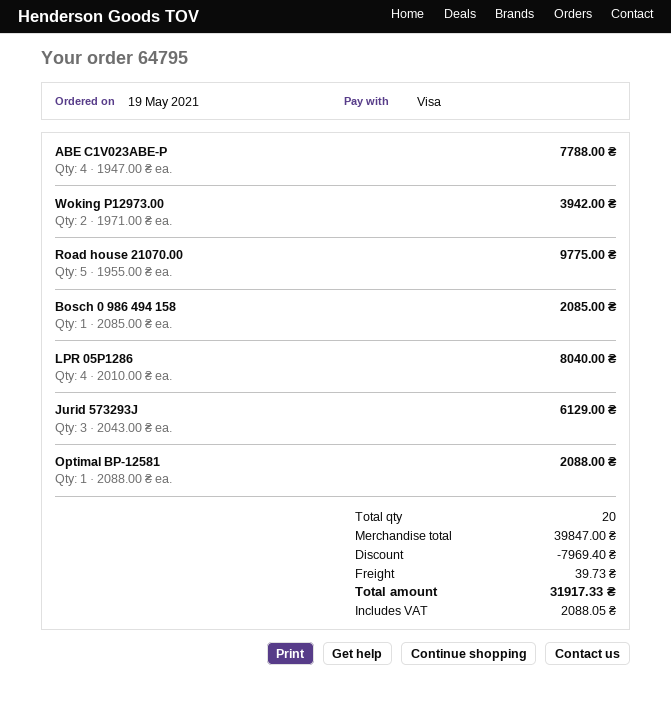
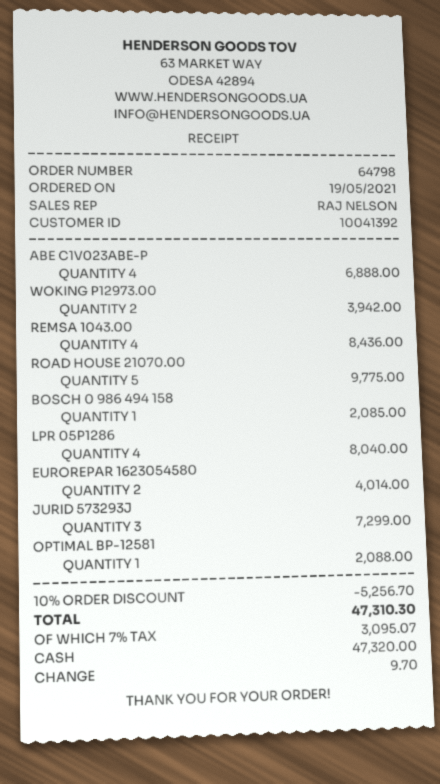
order number: 64795 -> 64798
payment method: Visa -> cash
ABE C1V023ABE-P: 4 for 7788.00 -> 4 for 6888.00
Jurid 573293J: 3 for 6129.00 -> 3 for 7299.00
REMSA 1043.00: none -> 4 for 8436.00
EUROREPAR 1623054580: none -> 2 for 4014.00
discount: 7969.40 -> 5256.70
shipping: 39.73 -> none
tax: 2088.05 -> 3095.07
total: 31917.33 -> 47310.30

